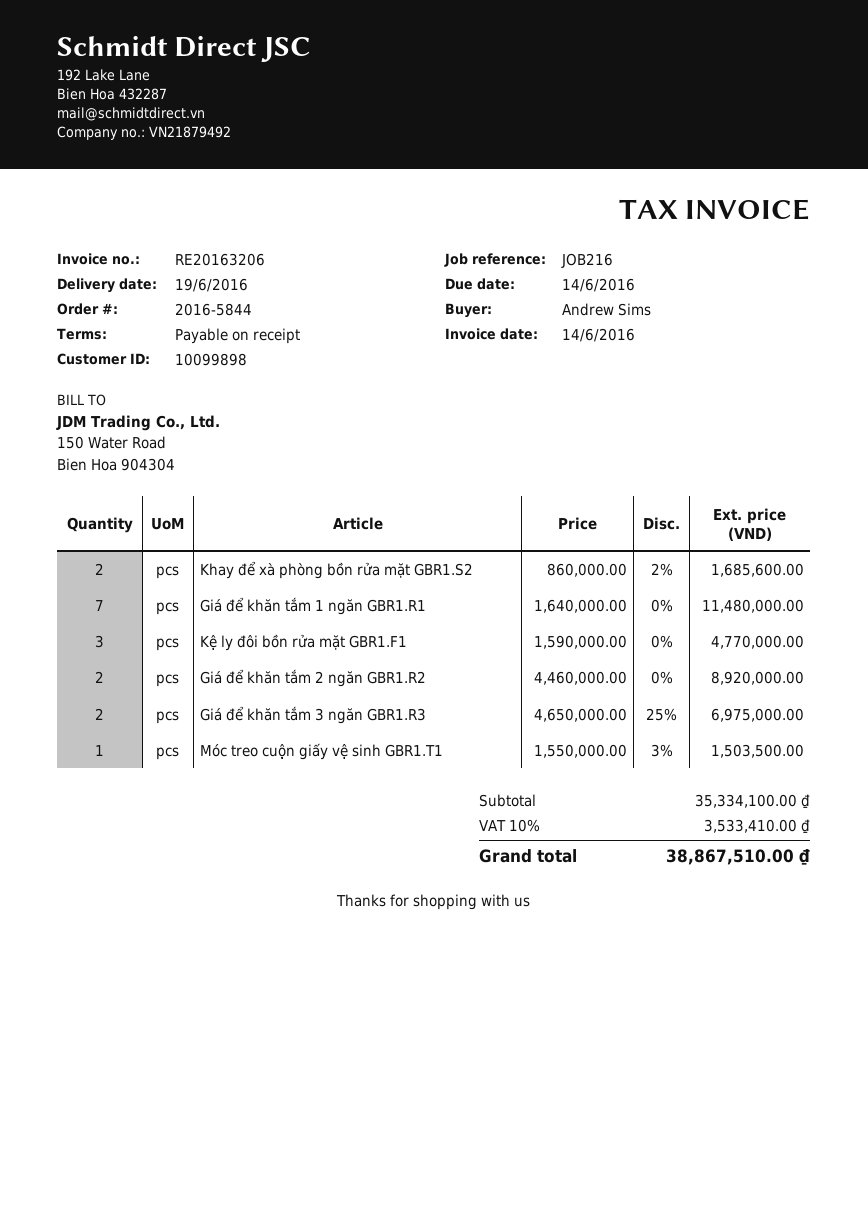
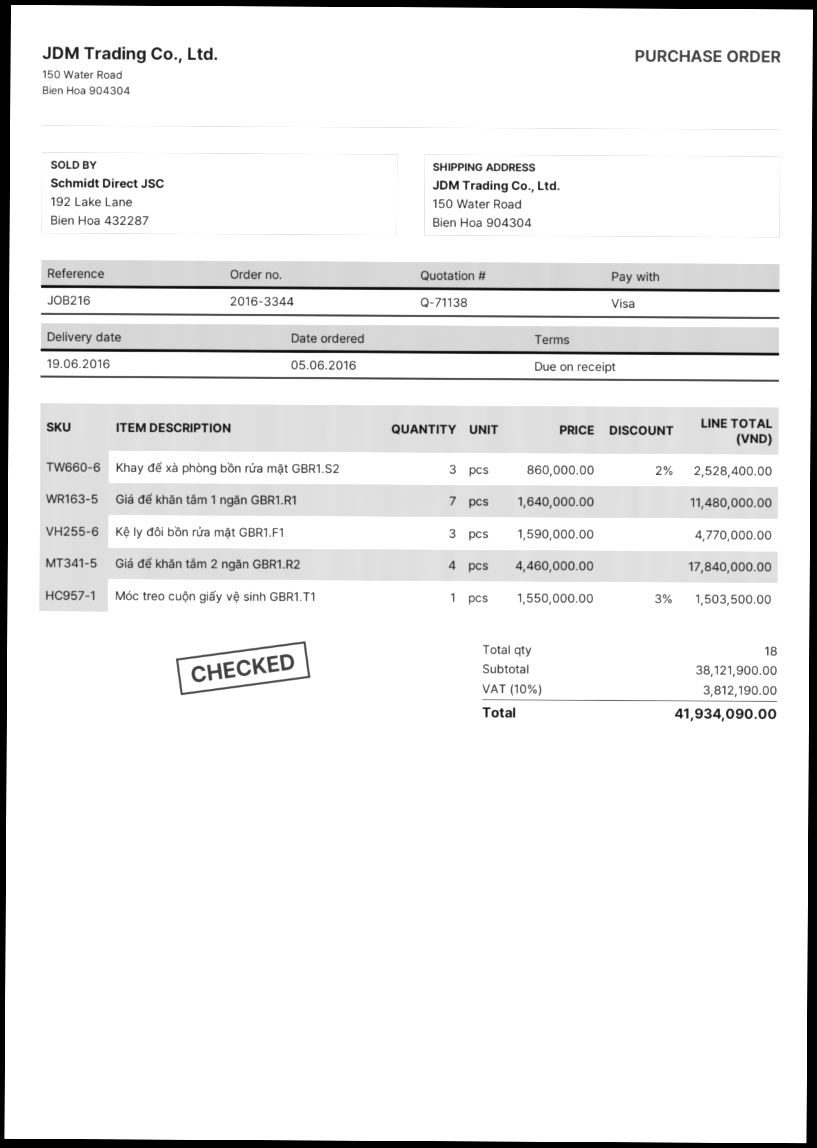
order number: 2016-5844 -> 2016-3344
Khay để xà phòng bồn rửa mặt GBR1.S2: 2 x 860000.00 - 2% = 1685600.00 -> 3 x 860000.00 - 2% = 2528400.00
Giá để khăn tắm 2 ngăn GBR1.R2: 2 x 4460000.00 = 8920000.00 -> 4 x 4460000.00 = 17840000.00
Giá để khăn tắm 3 ngăn GBR1.R3: 2 x 4650000.00 - 25% = 6975000.00 -> none
subtotal: 35334100.00 -> 38121900.00
tax: 10% = 3533410.00 -> 10% = 3812190.00
total: 38867510.00 -> 41934090.00

